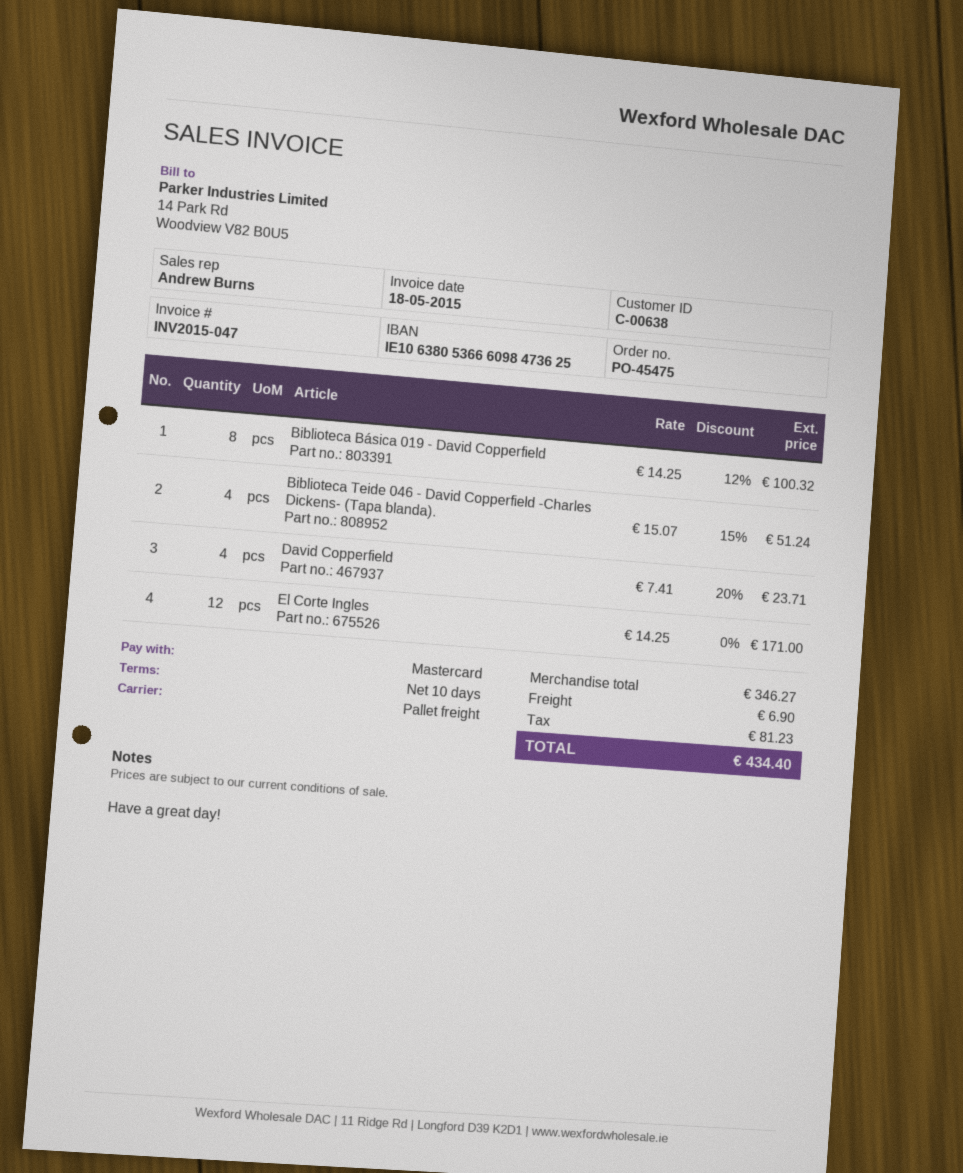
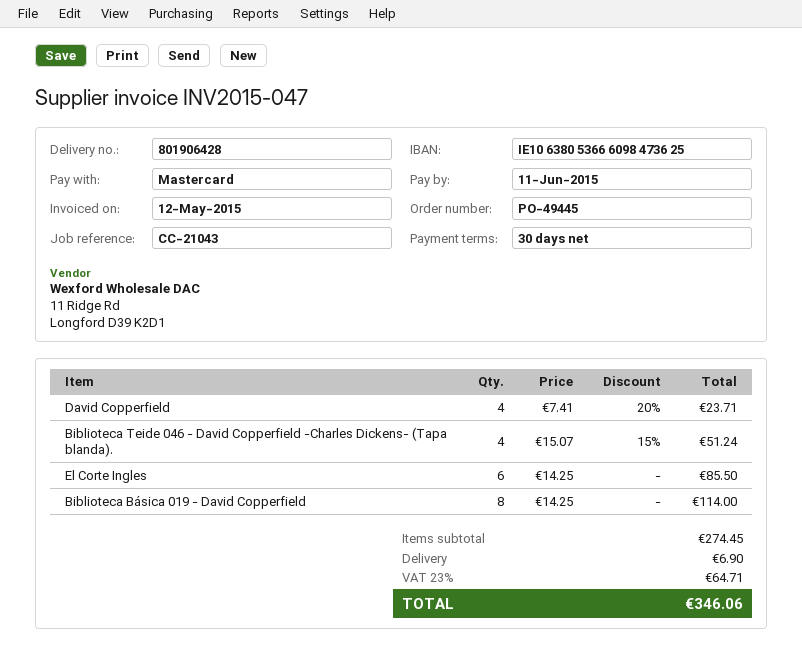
order number: PO-45475 -> PO-49445
invoice date: 2015-05-18 -> 2015-05-12
payment terms: 10 days -> 30 days
Biblioteca Básica 019 - David Copperfield: 8 x 14.25 - 12% = 100.32 -> 8 x 14.25 = 114.00
El Corte Ingles: 12 x 14.25 = 171.00 -> 6 x 14.25 = 85.50
subtotal: 346.27 -> 274.45
tax: 81.23 -> 64.71
total: 434.40 -> 346.06

